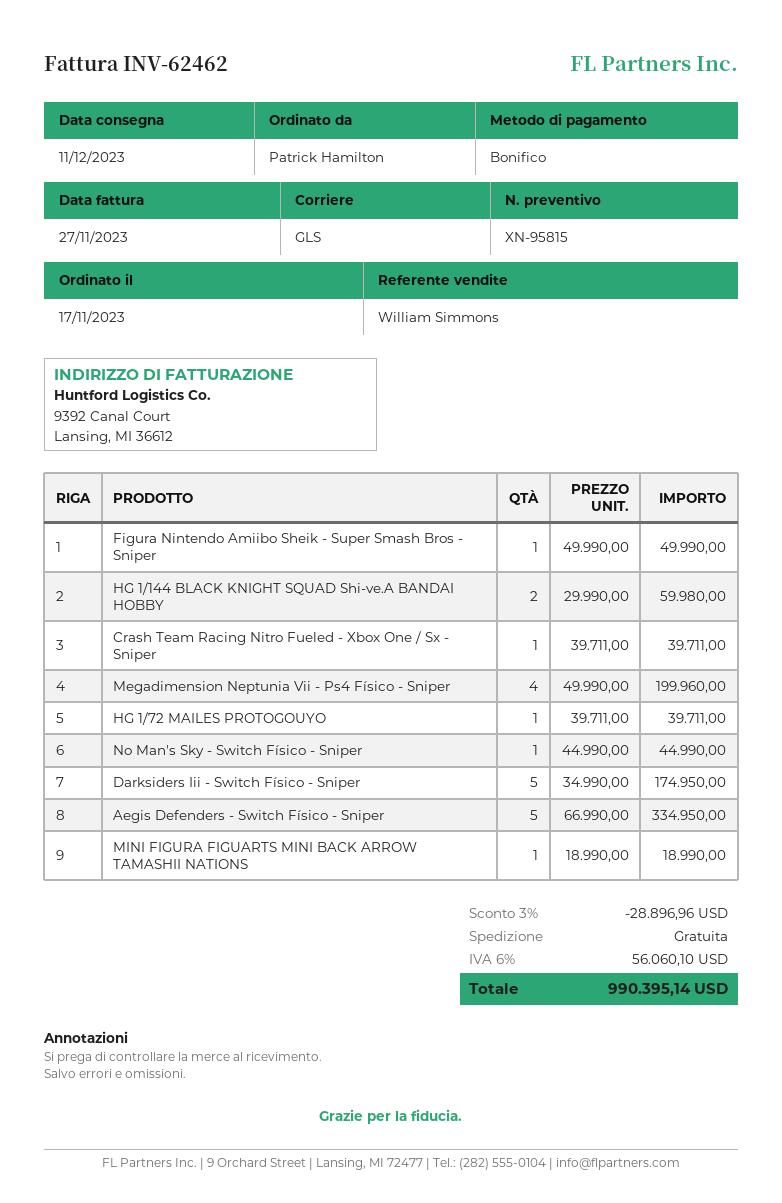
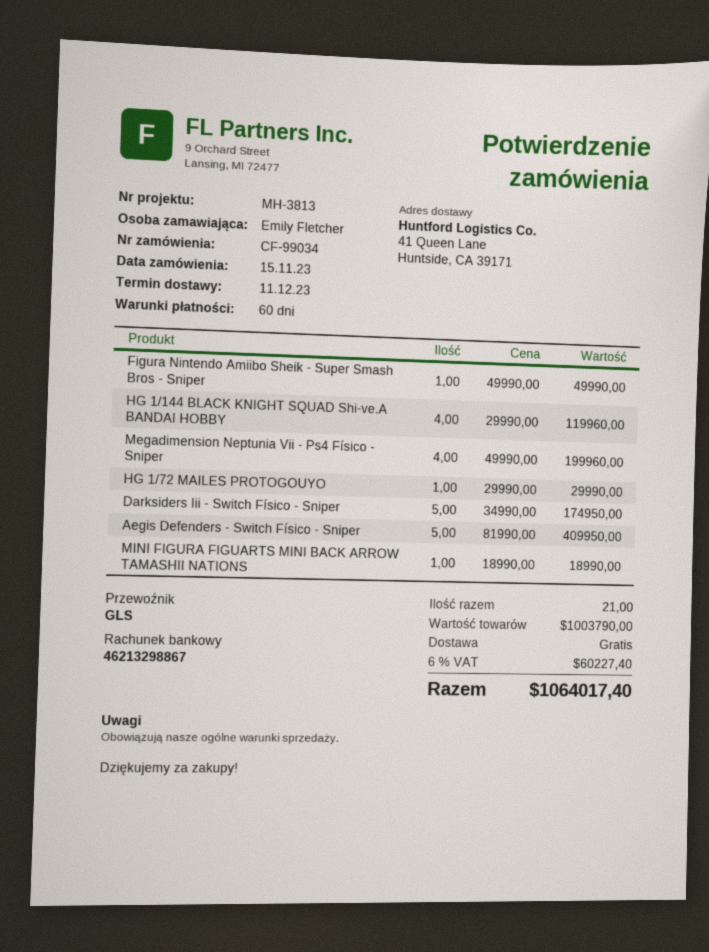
order date: 2023-11-17 -> 2023-11-15
ordered by: Patrick Hamilton -> Emily Fletcher
HG 1/144 BLACK KNIGHT SQUAD Shi-ve.A BANDAI HOBBY: 2 x 29990.00 = 59980.00 -> 4 x 29990.00 = 119960.00
Crash Team Racing Nitro Fueled - Xbox One / Sx - Sniper: 1 x 39711.00 = 39711.00 -> none
HG 1/72 MAILES PROTOGOUYO: 1 x 39711.00 = 39711.00 -> 1 x 29990.00 = 29990.00
No Man's Sky - Switch Físico - Sniper: 1 x 44990.00 = 44990.00 -> none
Aegis Defenders - Switch Físico - Sniper: 5 x 66990.00 = 334950.00 -> 5 x 81990.00 = 409950.00
discount: 3% = 28896.96 -> none
tax: 6% = 56060.10 -> 6% = 60227.40
total: 990395.14 -> 1064017.40

